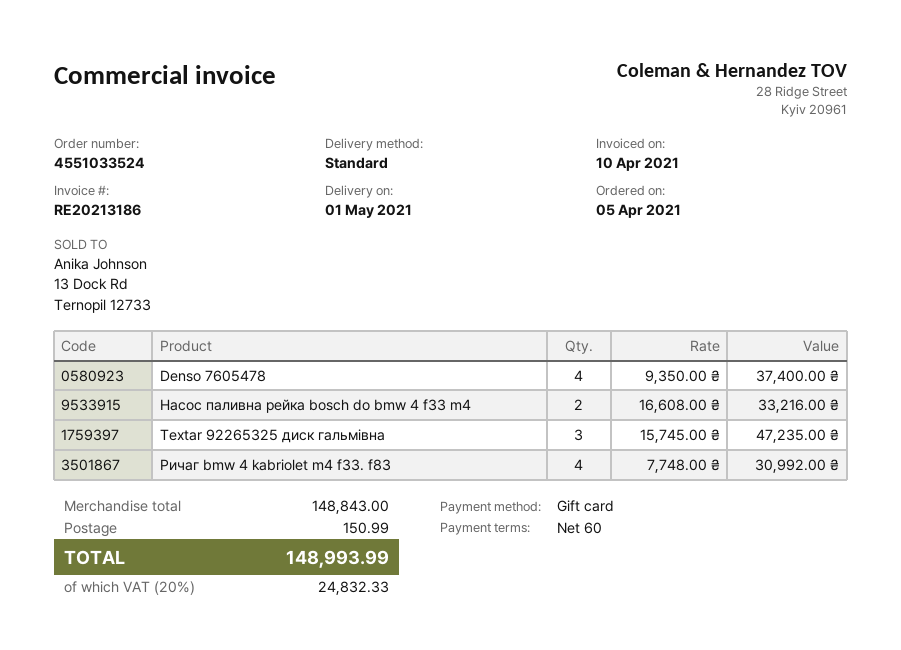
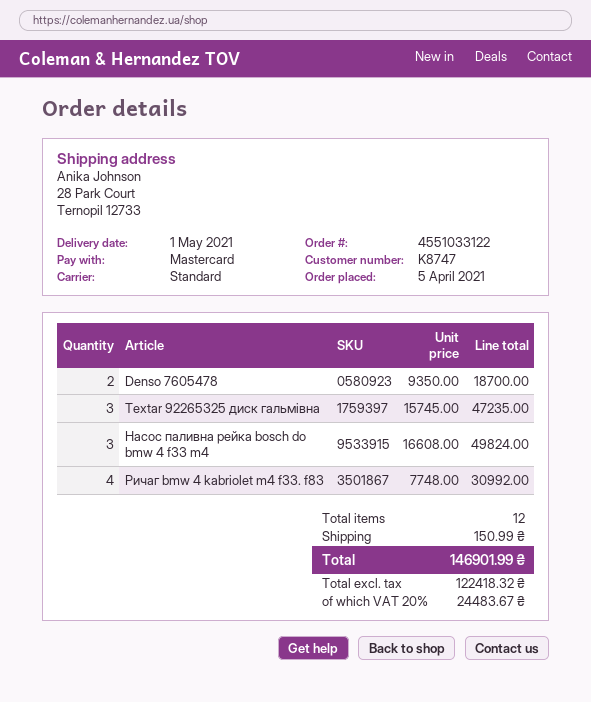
order number: 4551033524 -> 4551033122
payment method: gift card -> Mastercard
Denso 7605478: 4 x 9350.00 = 37400.00 -> 2 x 9350.00 = 18700.00
Насос паливна рейка bosch do bmw 4 f33 m4: 2 x 16608.00 = 33216.00 -> 3 x 16608.00 = 49824.00
tax: 20% = 24832.33 -> 20% = 24483.67
total: 148993.99 -> 146901.99

